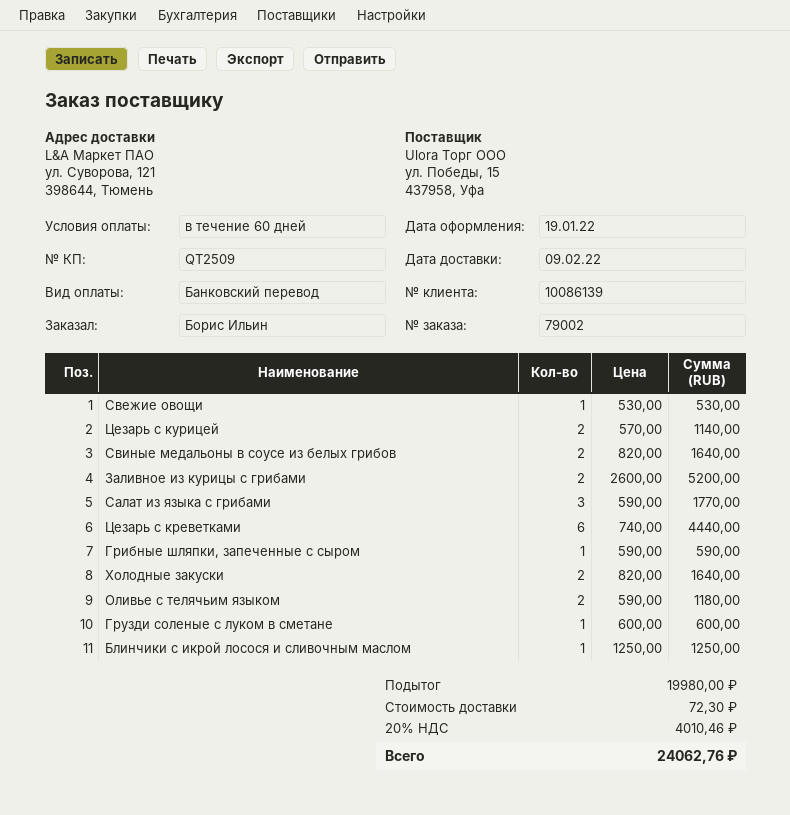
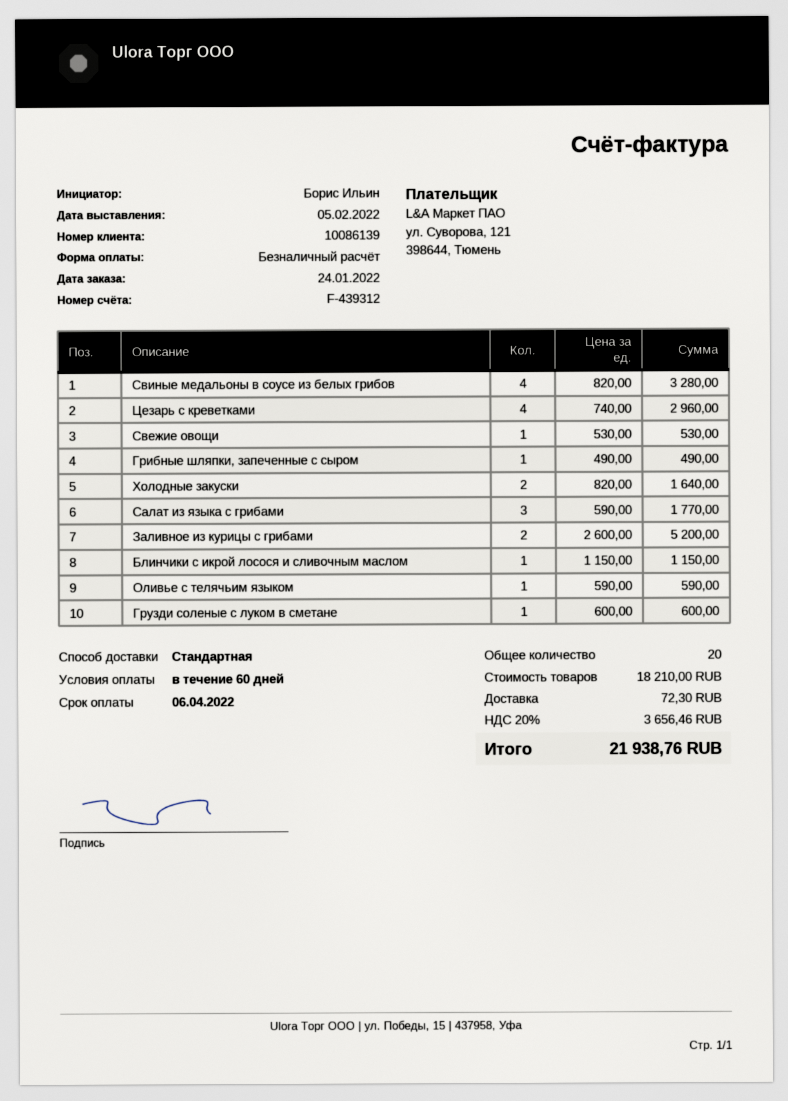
order date: 2022-01-19 -> 2022-01-24
Цезарь с курицей: 2 x 570.00 = 1140.00 -> none
Свиные медальоны в соусе из белых грибов: 2 x 820.00 = 1640.00 -> 4 x 820.00 = 3280.00
Цезарь с креветками: 6 x 740.00 = 4440.00 -> 4 x 740.00 = 2960.00
Грибные шляпки, запеченные с сыром: 1 x 590.00 = 590.00 -> 1 x 490.00 = 490.00
Оливье с телячьим языком: 2 x 590.00 = 1180.00 -> 1 x 590.00 = 590.00
Блинчики с икрой лосося и сливочным маслом: 1 x 1250.00 = 1250.00 -> 1 x 1150.00 = 1150.00
subtotal: 19980.00 -> 18210.00
tax: 20% = 4010.46 -> 20% = 3656.46
total: 24062.76 -> 21938.76

